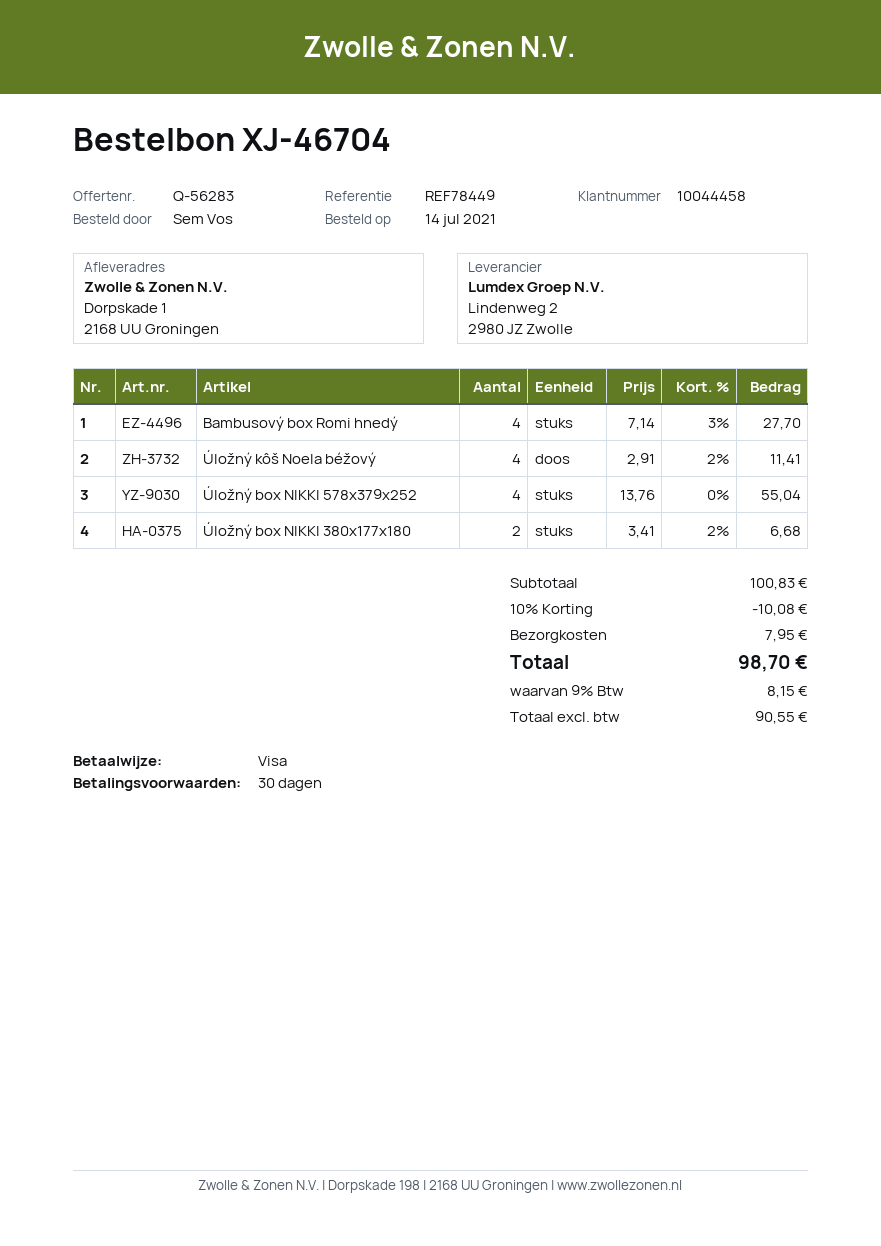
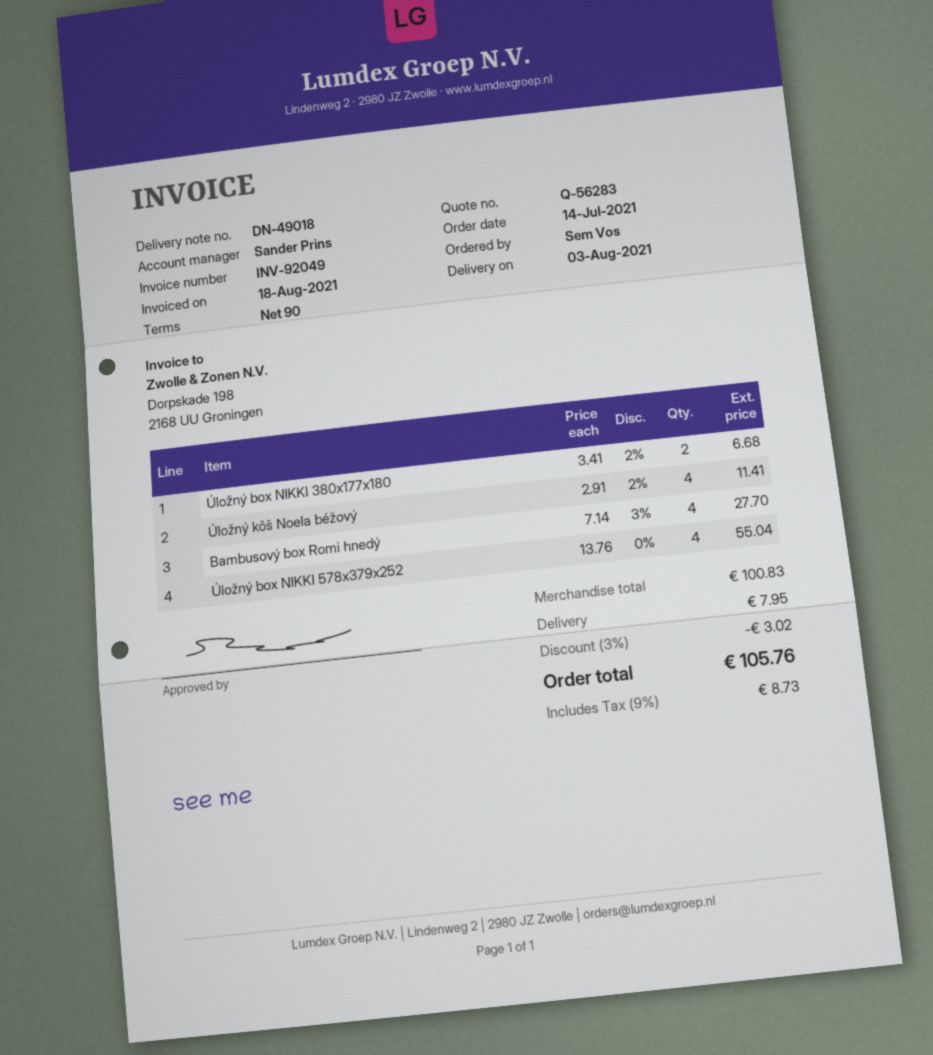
payment terms: 30 days -> 90 days
discount: 10% = 10.08 -> 3% = 3.02
tax: 9% = 8.15 -> 9% = 8.73
total: 98.70 -> 105.76

